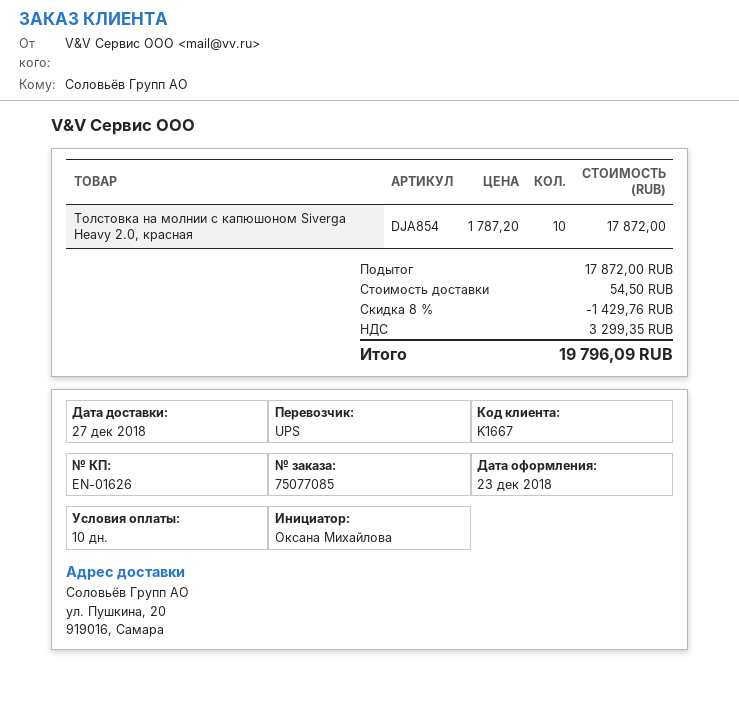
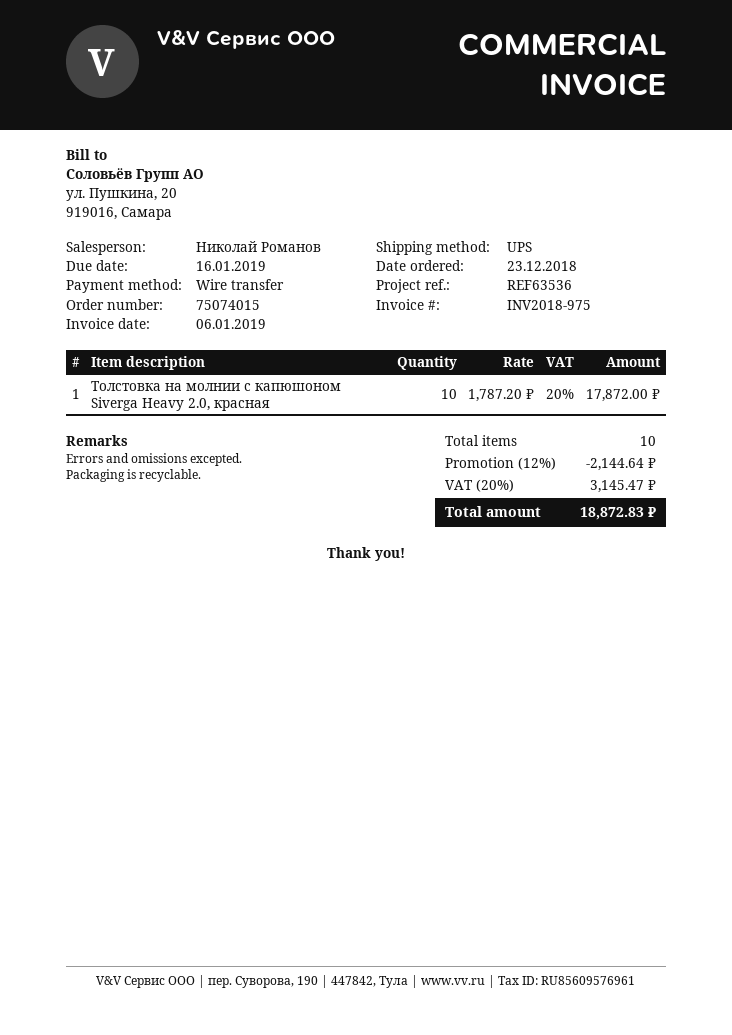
order number: 75077085 -> 75074015
discount: 8% = 1429.76 -> 12% = 2144.64
shipping: 54.50 -> none
tax: 3299.35 -> 3145.47
total: 19796.09 -> 18872.83

